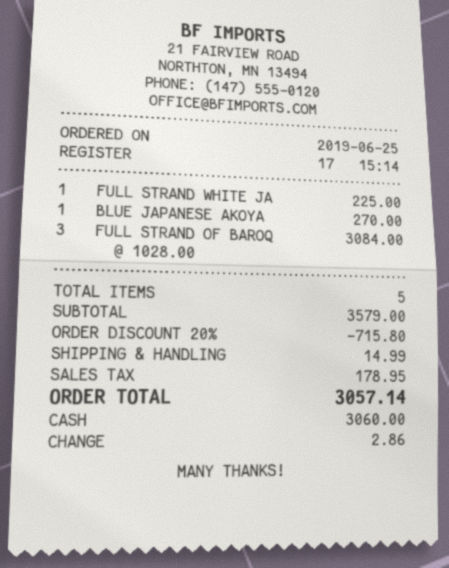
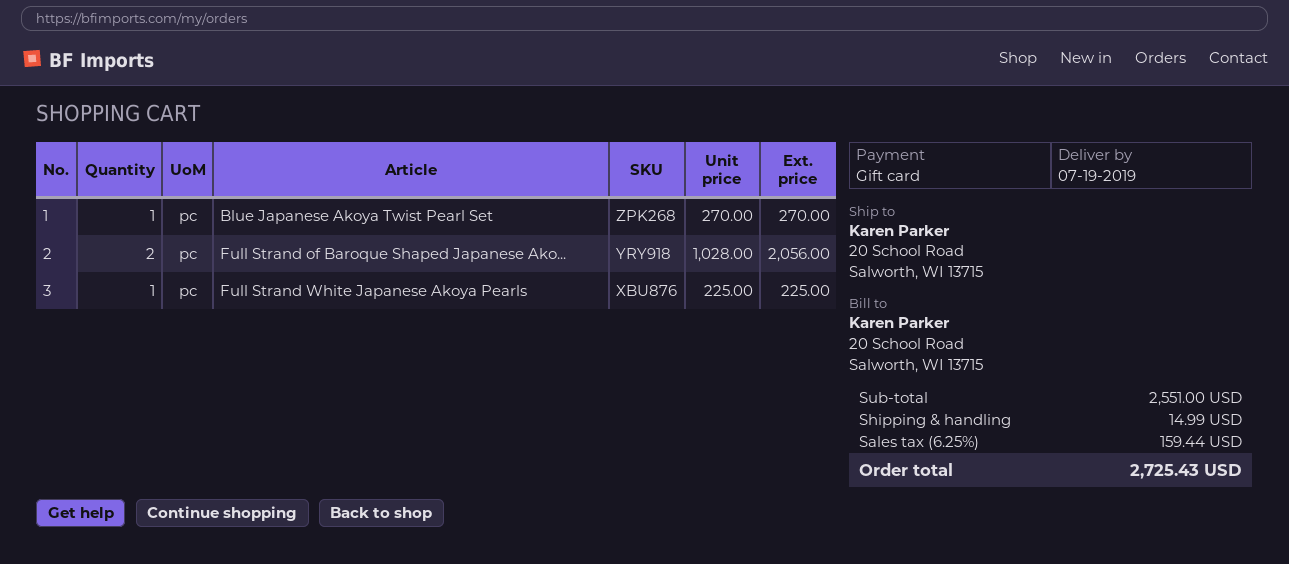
payment method: cash -> gift card
FULL STRAND OF BAROQ: 3 x 1028.00 = 3084.00 -> 2 x 1028.00 = 2056.00
subtotal: 3579.00 -> 2551.00
discount: 20% = 715.80 -> none
tax: 178.95 -> 159.44
total: 3057.14 -> 2725.43

